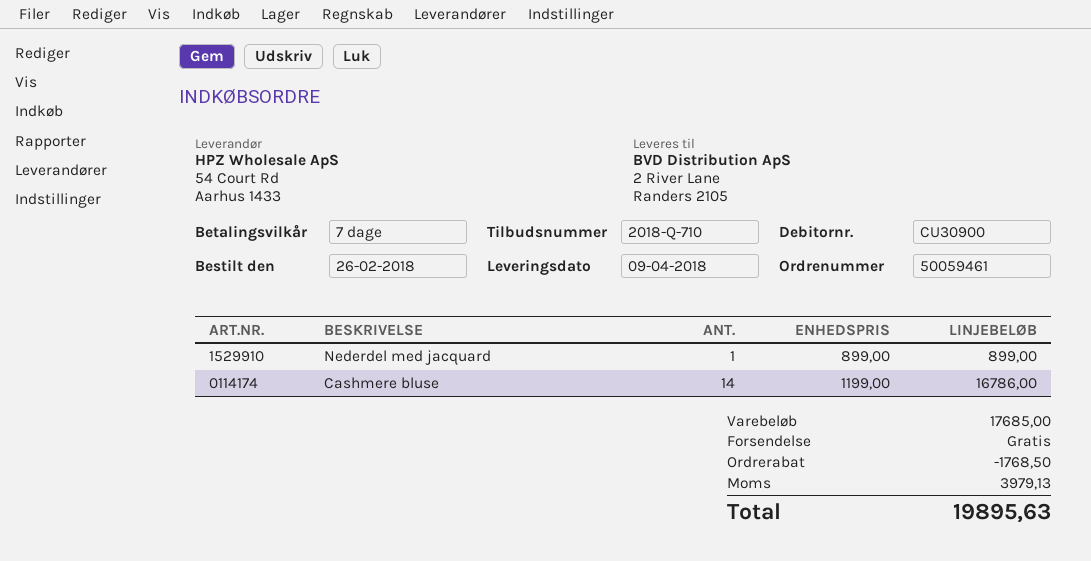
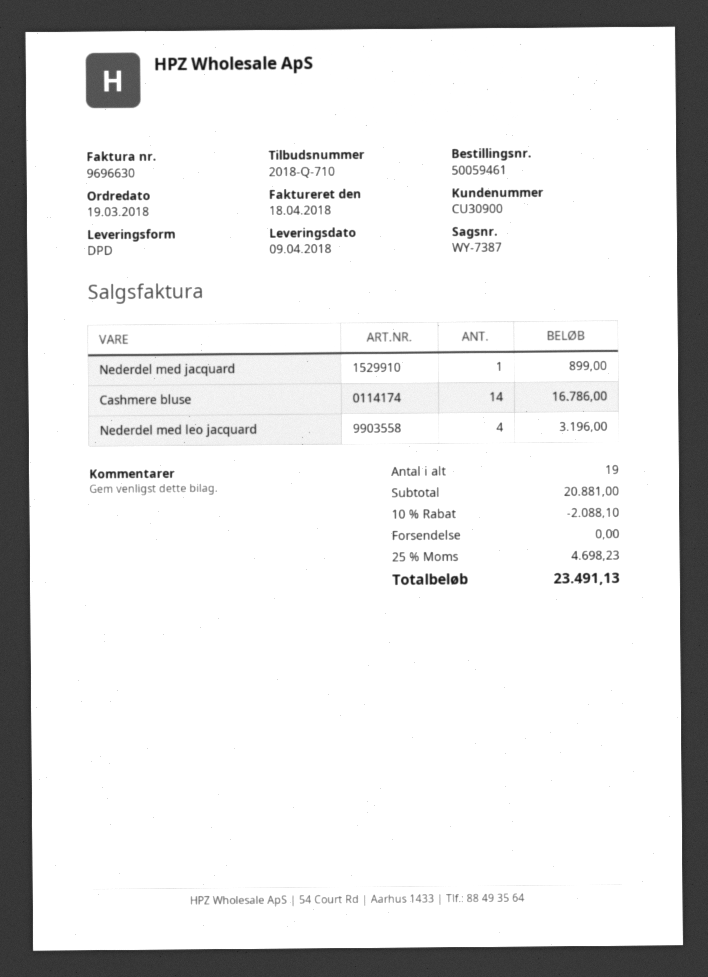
order date: 2018-02-26 -> 2018-03-19
Nederdel med leo jacquard: none -> 4 for 3196.00
subtotal: 17685.00 -> 20881.00
discount: 1768.50 -> 2088.10
tax: 3979.13 -> 4698.23
total: 19895.63 -> 23491.13

